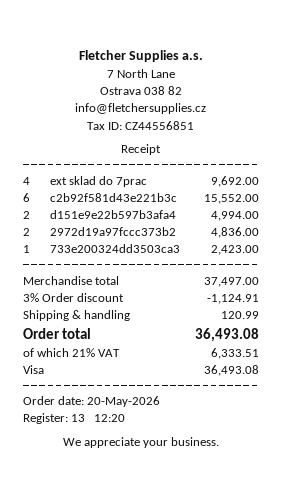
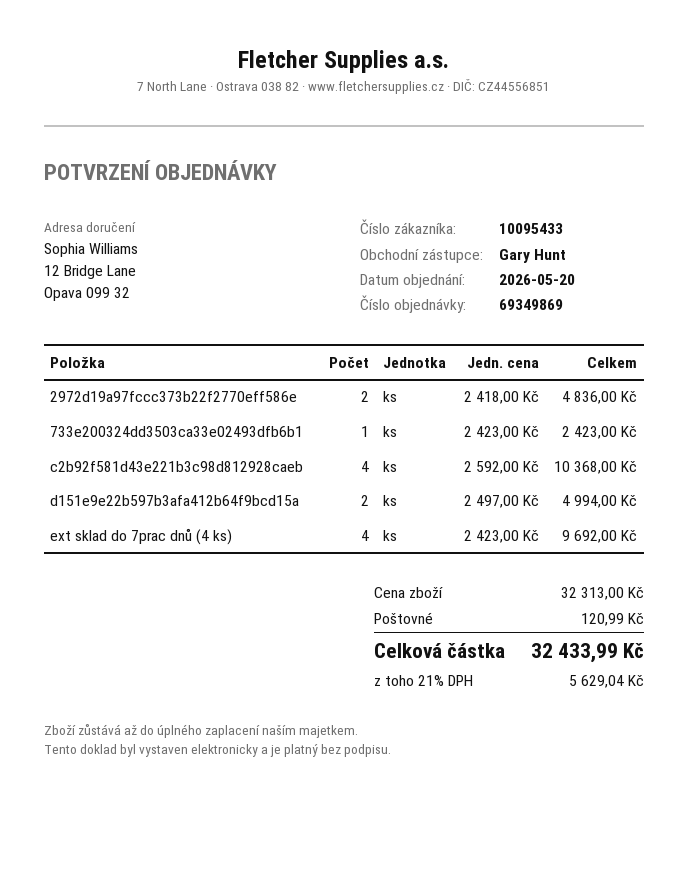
c2b92f581d43e221b3c: 6 for 15552.00 -> 4 for 10368.00
subtotal: 37497.00 -> 32313.00
discount: 3% = 1124.91 -> none
tax: 21% = 6333.51 -> 21% = 5629.04
total: 36493.08 -> 32433.99

